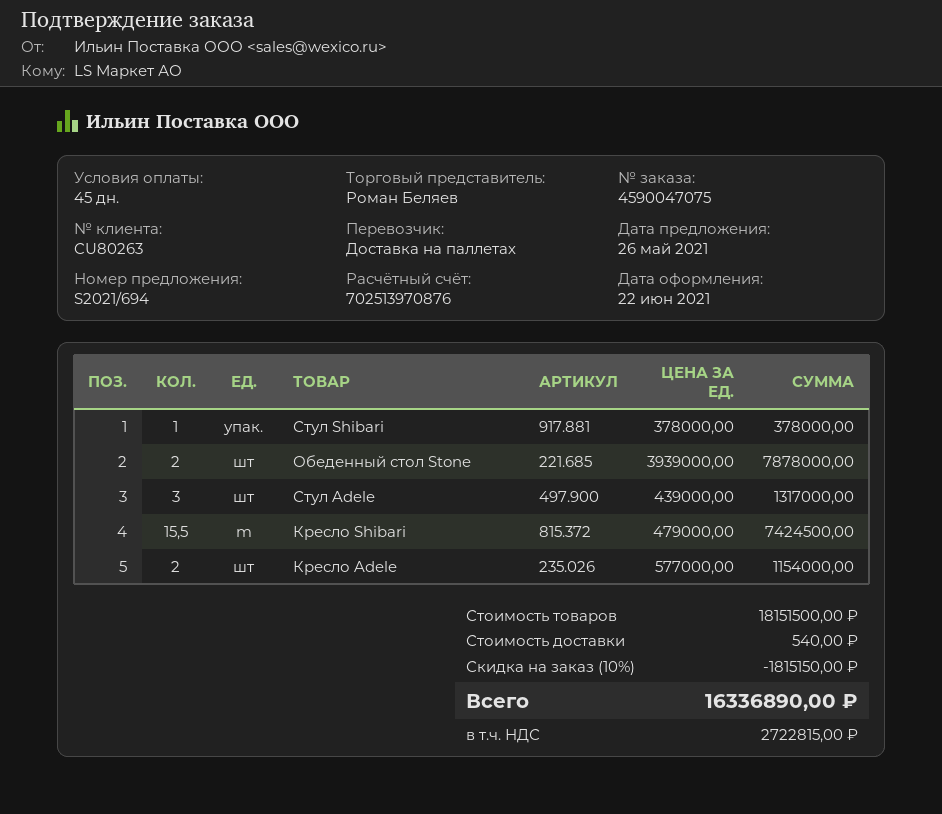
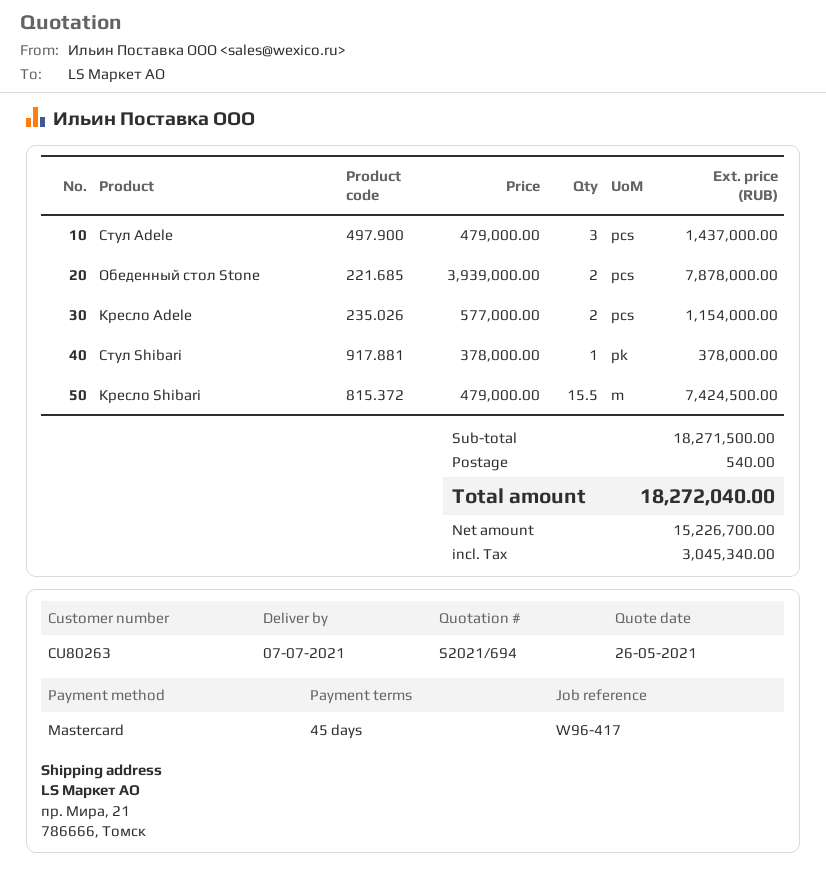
Стул Adele: 3 x 439000.00 = 1317000.00 -> 3 x 479000.00 = 1437000.00
subtotal: 18151500.00 -> 18271500.00
discount: 10% = 1815150.00 -> none
tax: 2722815.00 -> 3045340.00
total: 16336890.00 -> 18272040.00

